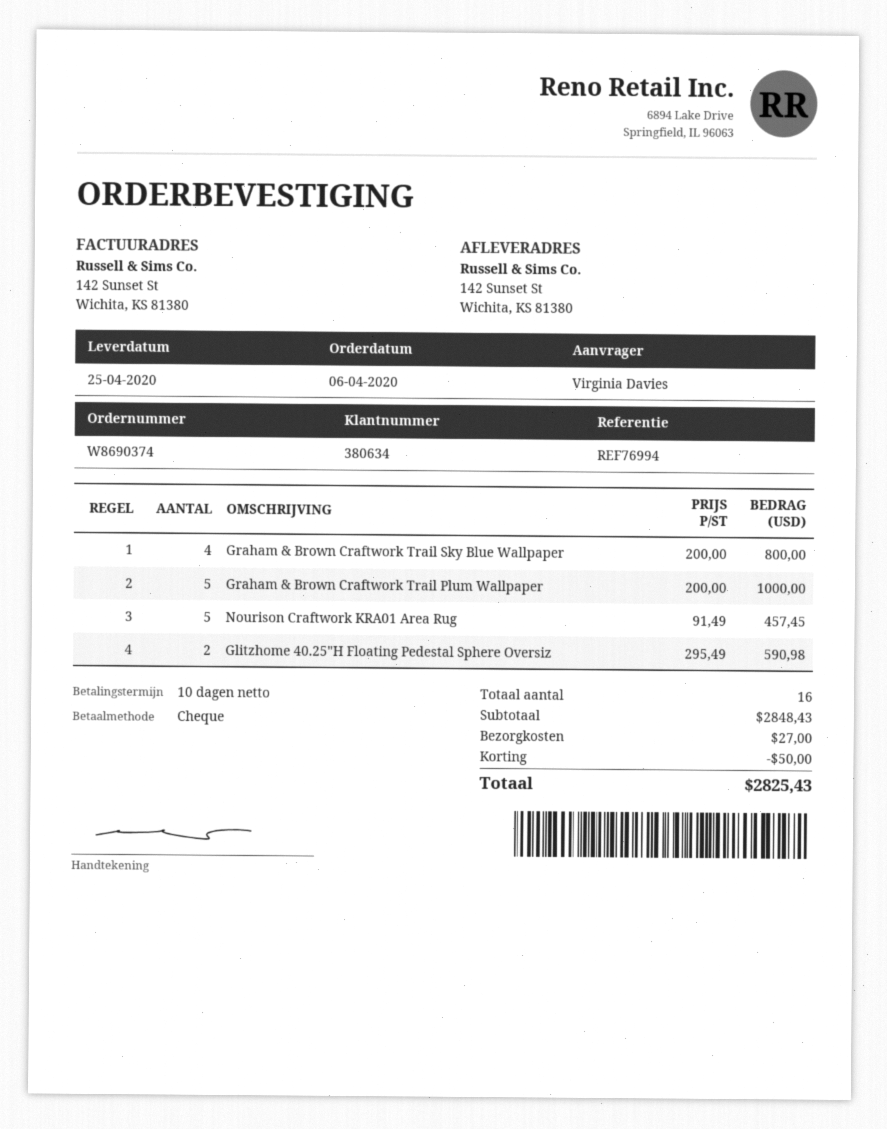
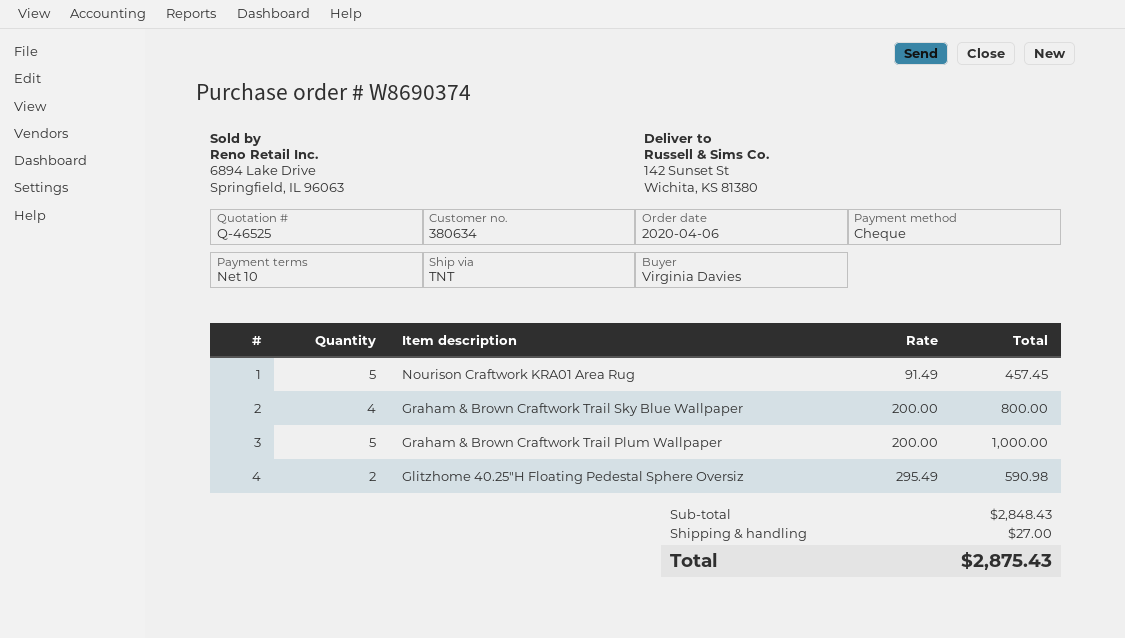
discount: 50.00 -> none
total: 2825.43 -> 2875.43

